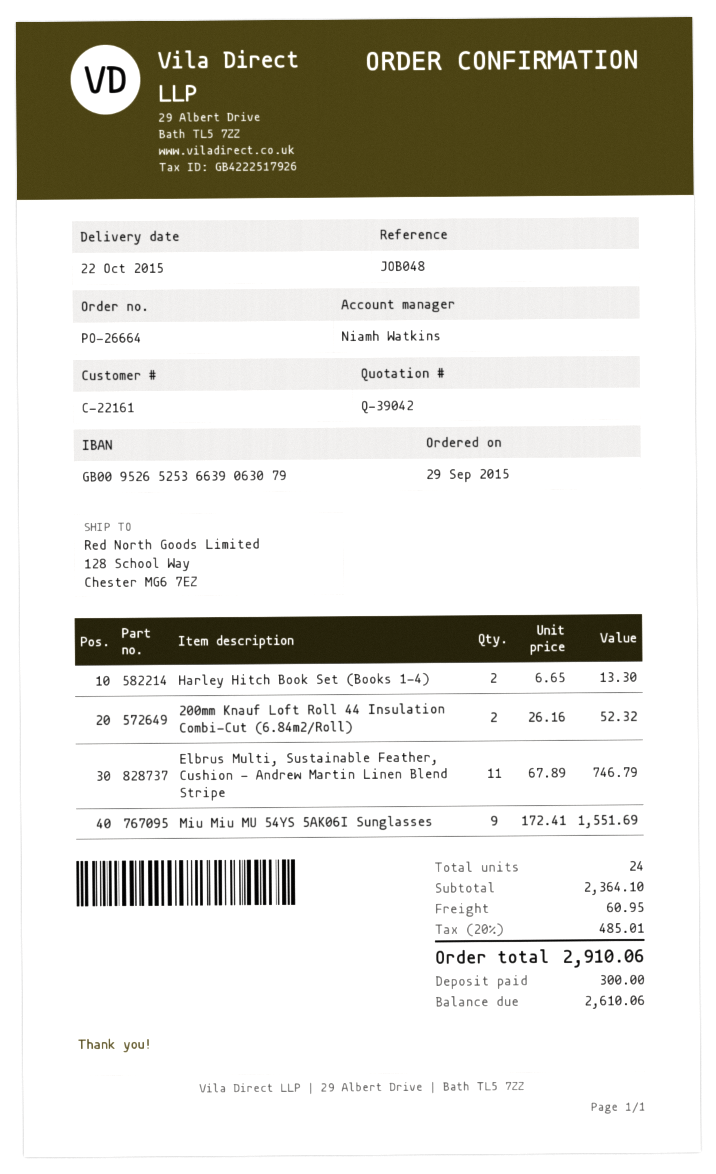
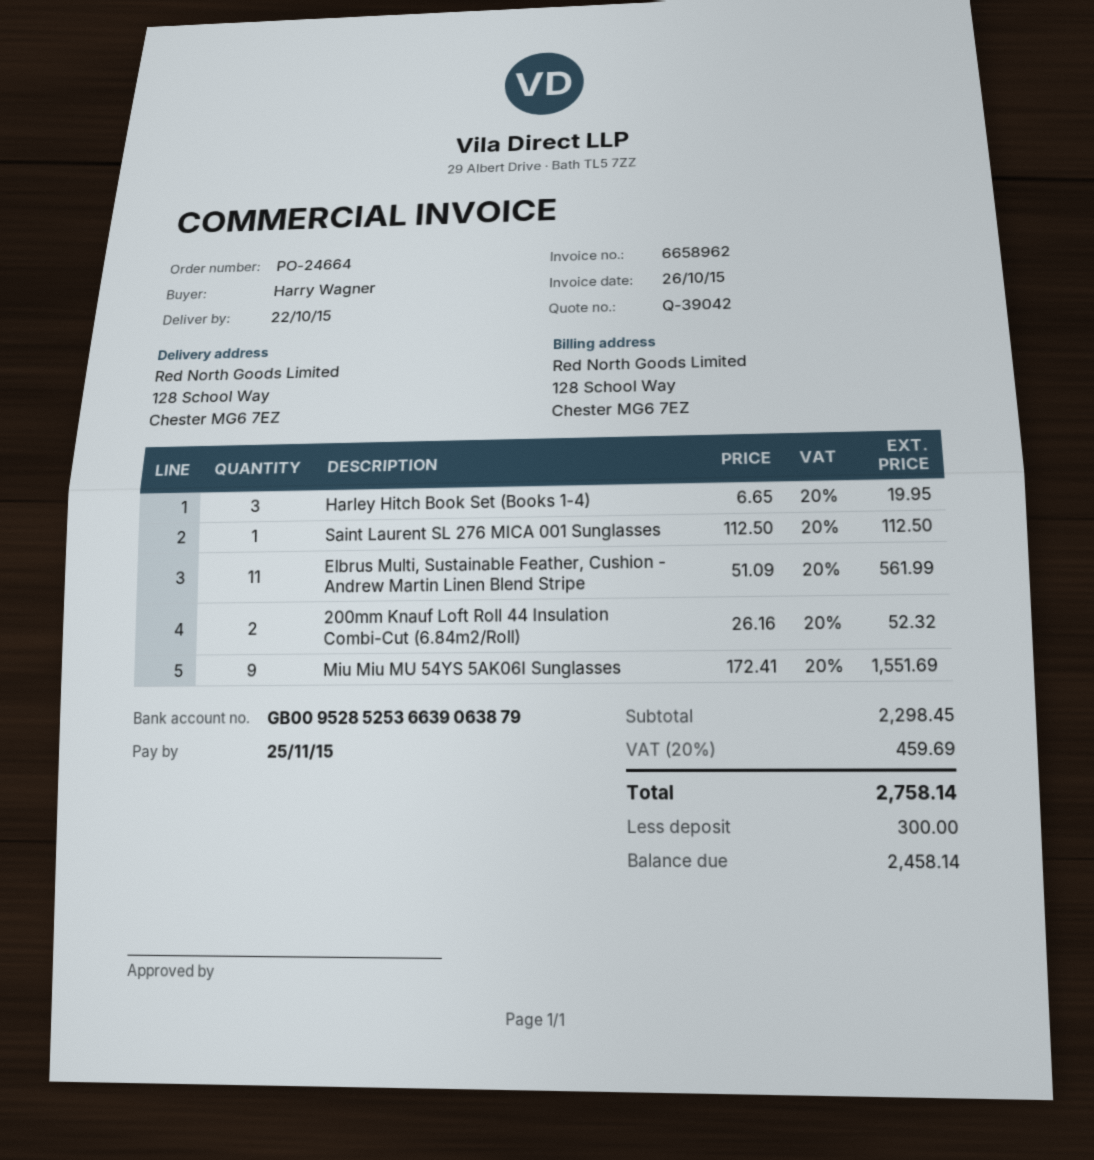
order number: PO-26664 -> PO-24664
bank account: GB00952652536639063079 -> GB00952852536639063879
Harley Hitch Book Set (Books 1-4): 2 x 6.65 = 13.30 -> 3 x 6.65 = 19.95
Elbrus Multi, Sustainable Feather, Cushion - Andrew Martin Linen Blend Stripe: 11 x 67.89 = 746.79 -> 11 x 51.09 = 561.99
Saint Laurent SL 276 MICA 001 Sunglasses: none -> 1 x 112.50 = 112.50
subtotal: 2364.10 -> 2298.45
shipping: 60.95 -> none
tax: 20% = 485.01 -> 20% = 459.69
total: 2910.06 -> 2758.14
balance: 2610.06 -> 2458.14

